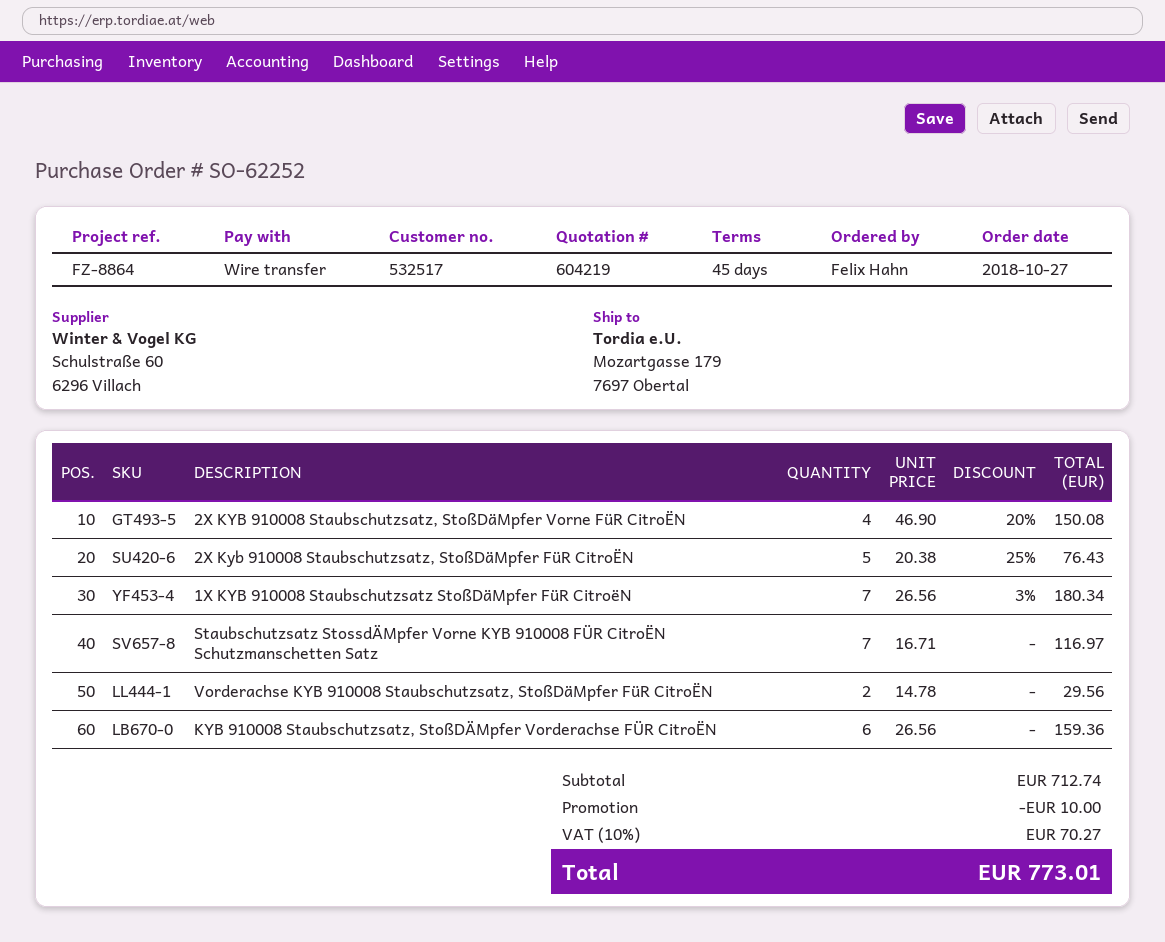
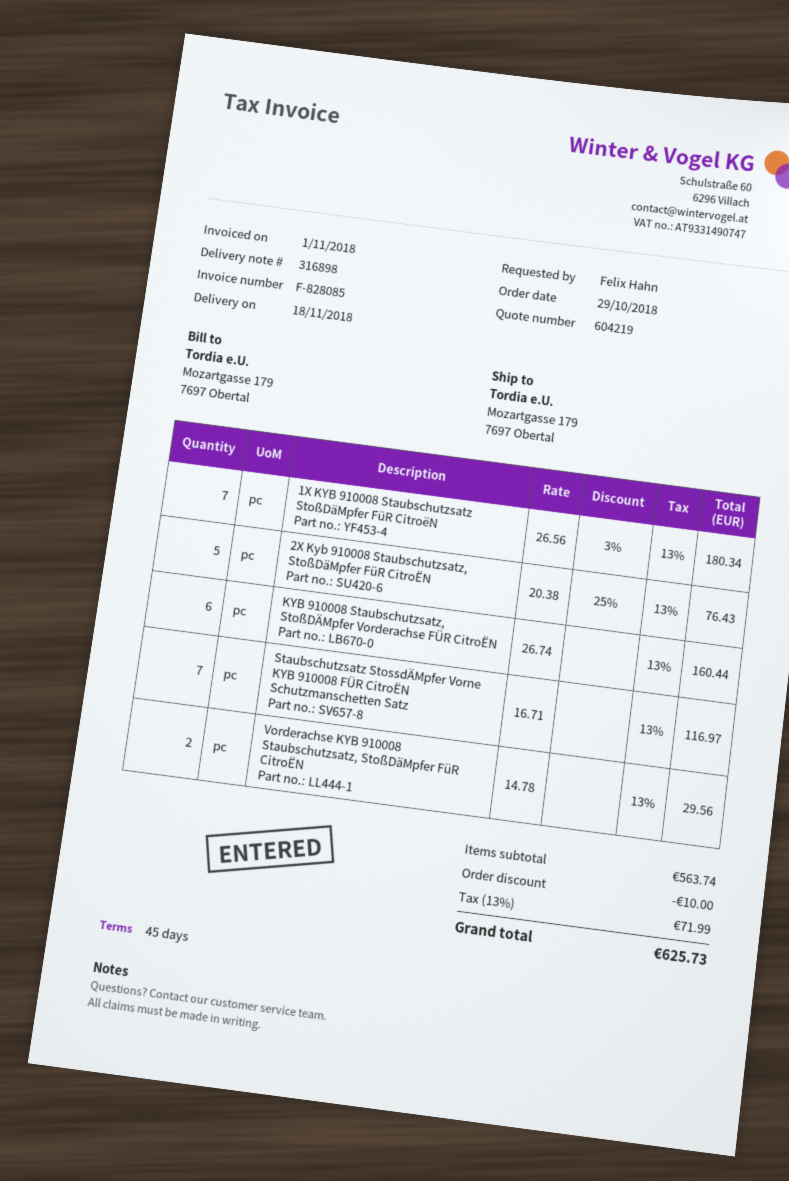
order date: 2018-10-27 -> 2018-10-29
2X KYB 910008 Staubschutzsatz, StoßDäMpfer Vorne FüR CitroËN: 4 x 46.90 - 20% = 150.08 -> none
KYB 910008 Staubschutzsatz, StoßDÄMpfer Vorderachse FÜR CitroËN: 6 x 26.56 = 159.36 -> 6 x 26.74 = 160.44
subtotal: 712.74 -> 563.74
tax: 10% = 70.27 -> 13% = 71.99
total: 773.01 -> 625.73

